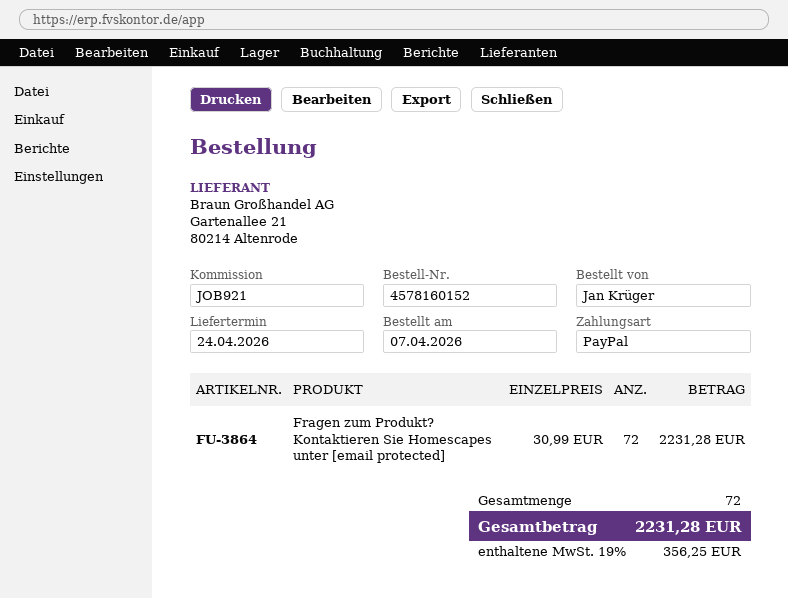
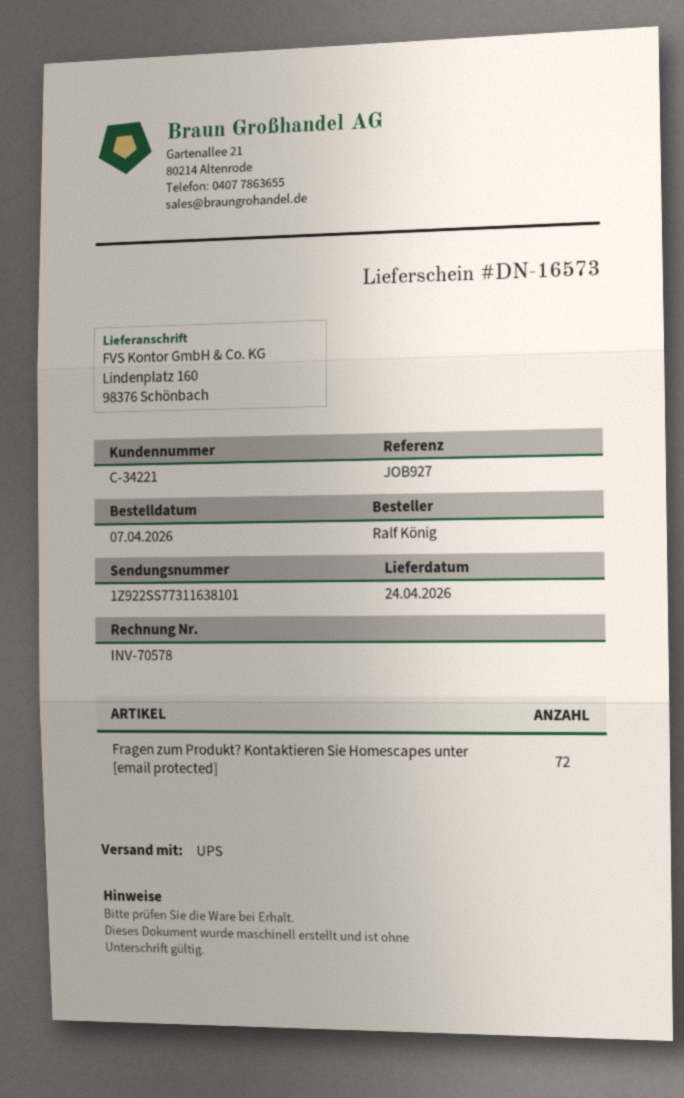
reference: JOB921 -> JOB927
ordered by: Jan Krüger -> Ralf König

